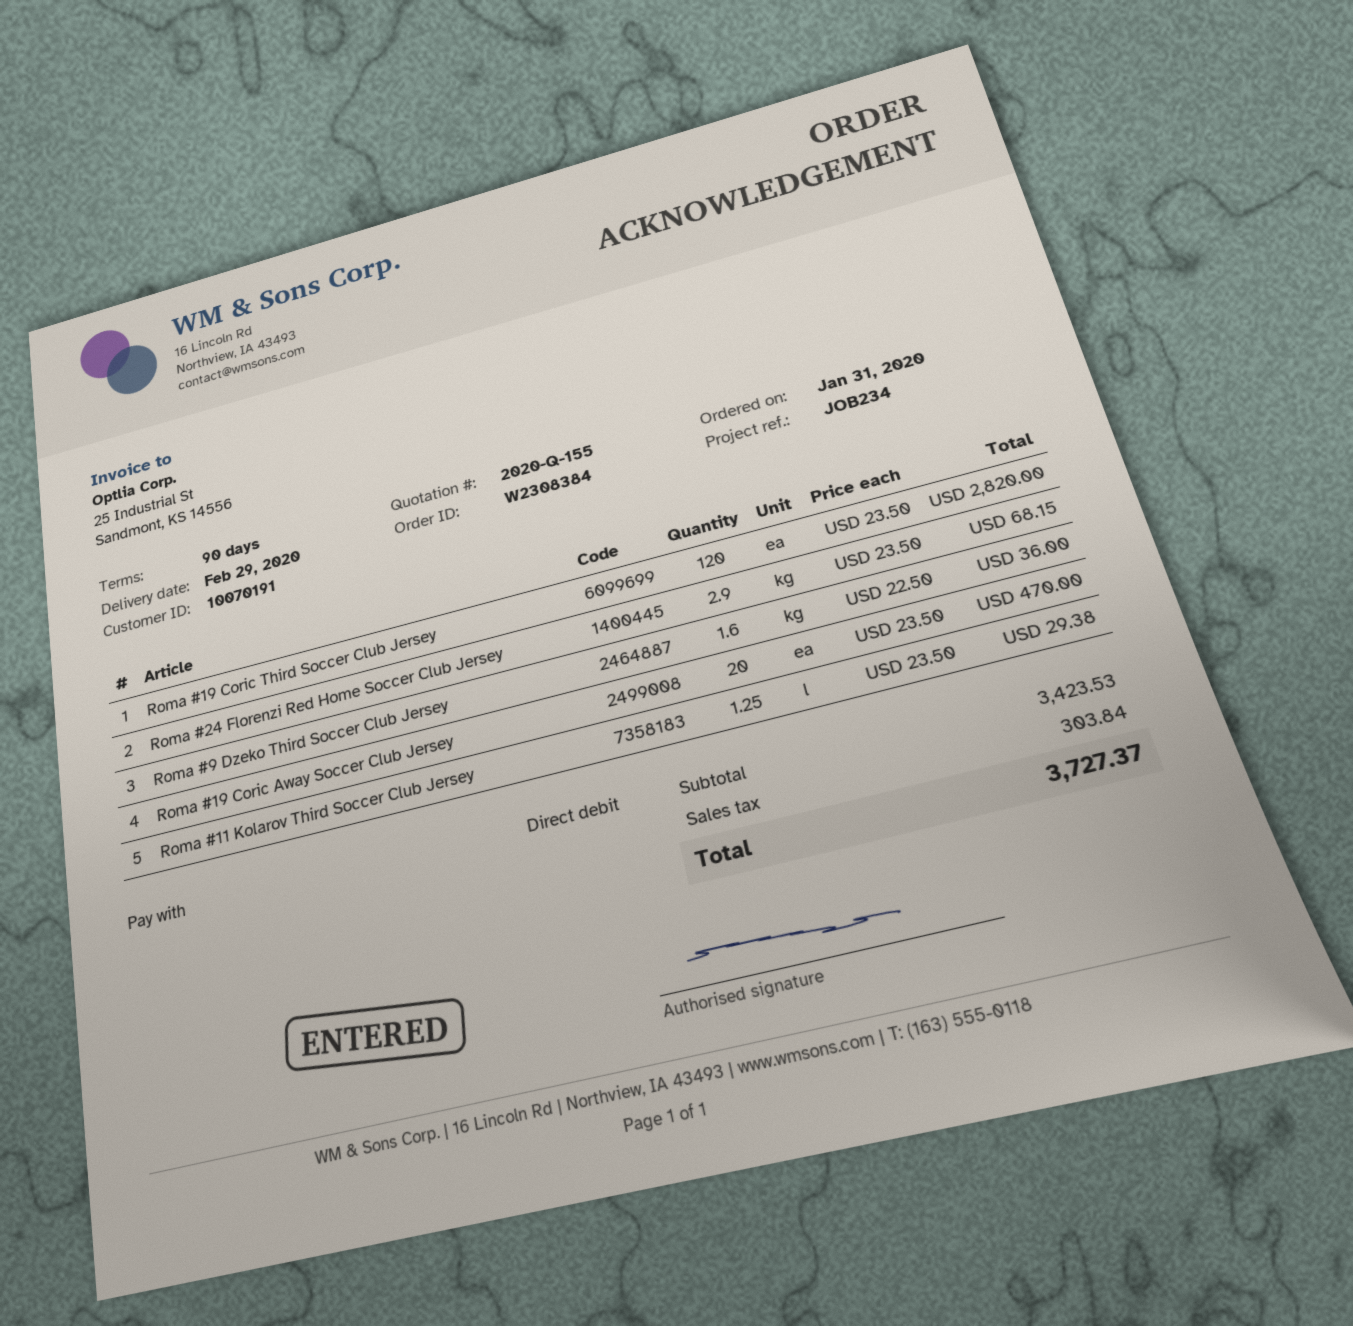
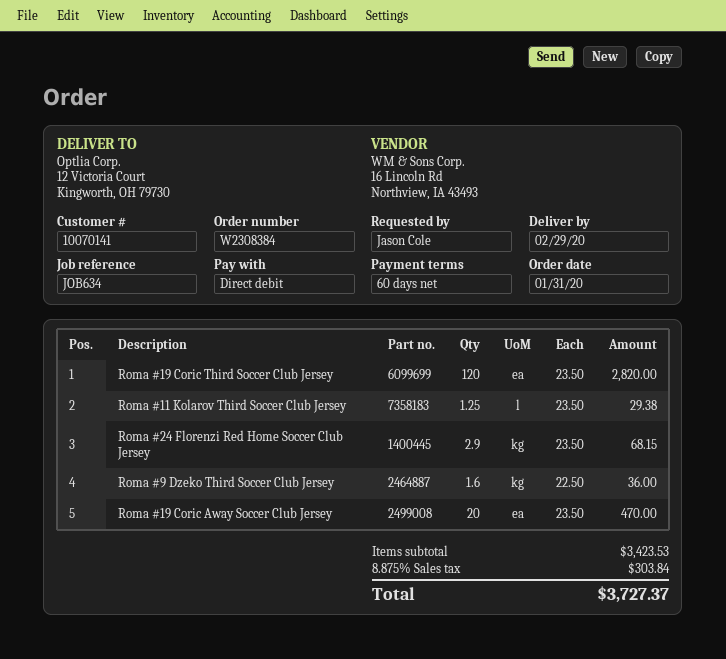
payment terms: 90 days -> 60 days
customer number: 10070191 -> 10070141
reference: JOB234 -> JOB634

